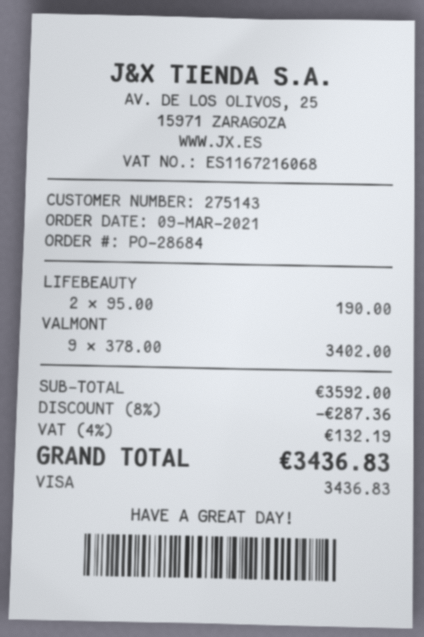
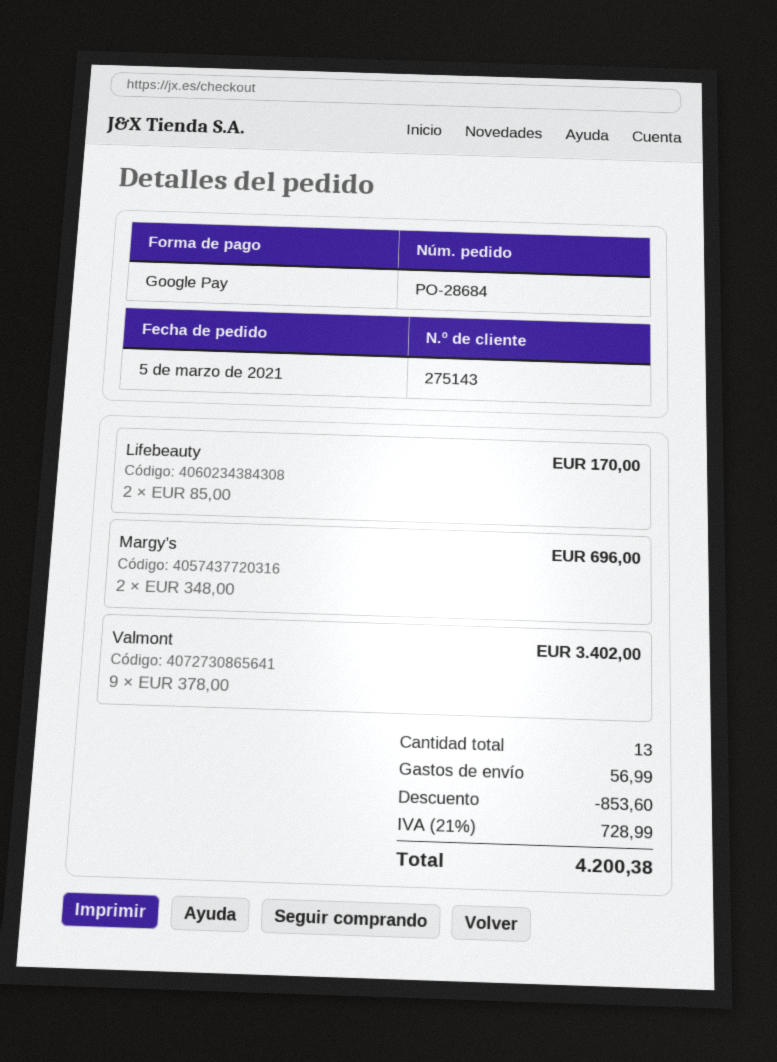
order date: 2021-03-09 -> 2021-03-05
payment method: Visa -> Google Pay
LIFEBEAUTY: 2 x 95.00 = 190.00 -> 2 x 85.00 = 170.00
Margy’s: none -> 2 x 348.00 = 696.00
discount: 287.36 -> 853.60
shipping: none -> 56.99
tax: 4% = 132.19 -> 21% = 728.99
total: 3436.83 -> 4200.38

